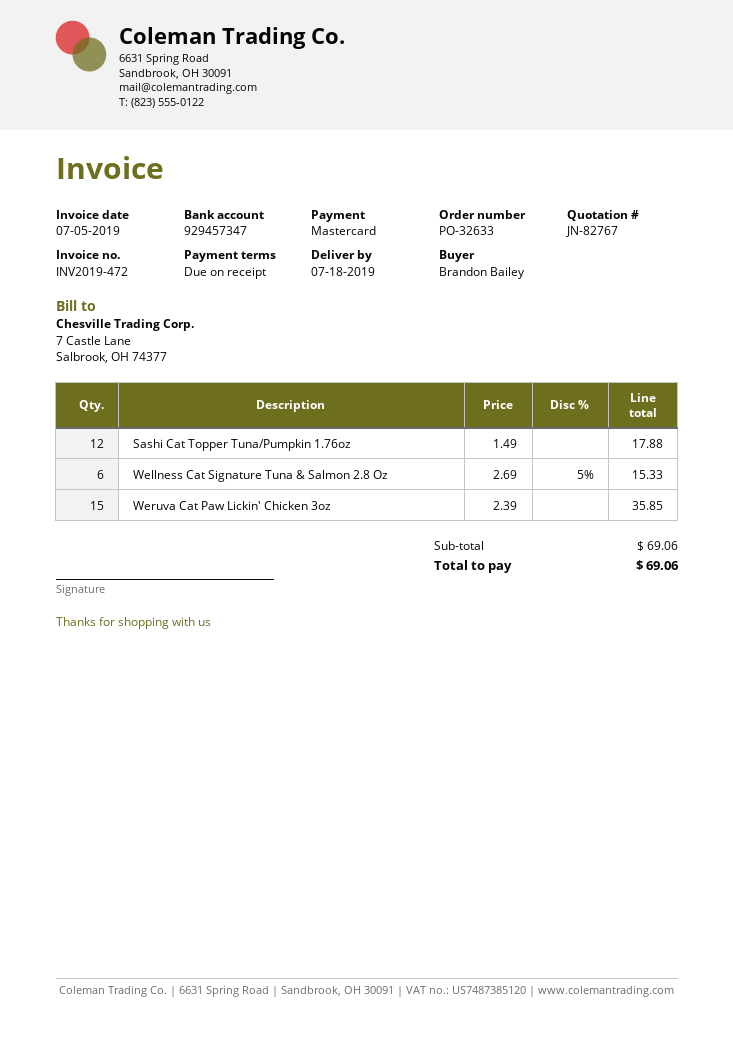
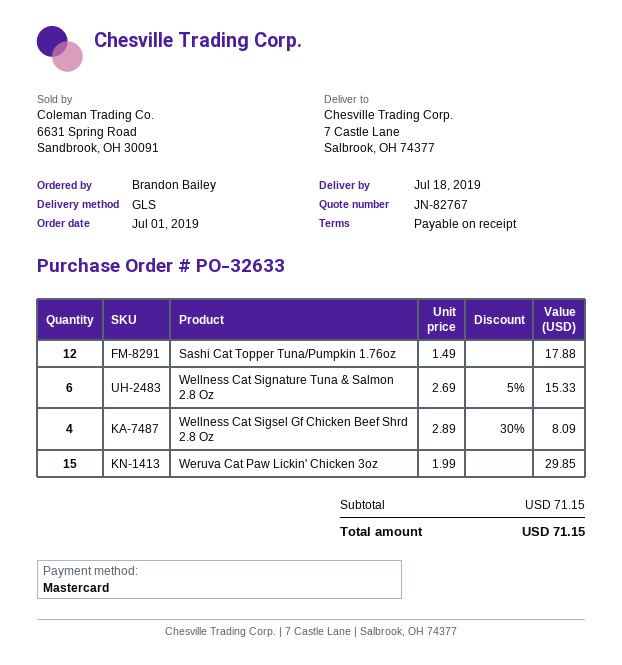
Weruva Cat Paw Lickin' Chicken 3oz: 15 x 2.39 = 35.85 -> 15 x 1.99 = 29.85
Wellness Cat Sigsel Gf Chicken Beef Shrd 2.8 Oz: none -> 4 x 2.89 - 30% = 8.09
subtotal: 69.06 -> 71.15
total: 69.06 -> 71.15

